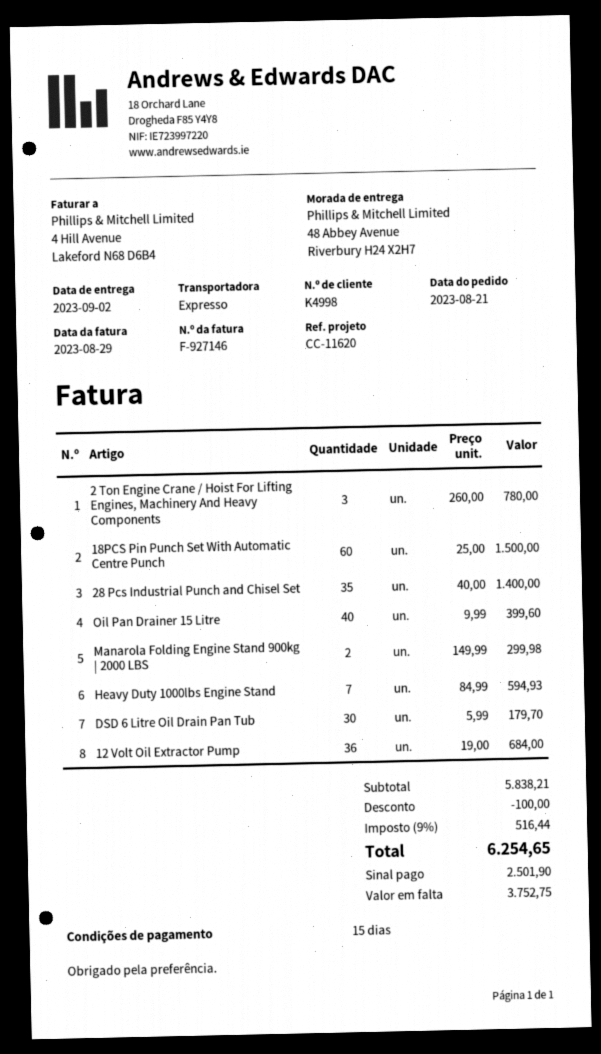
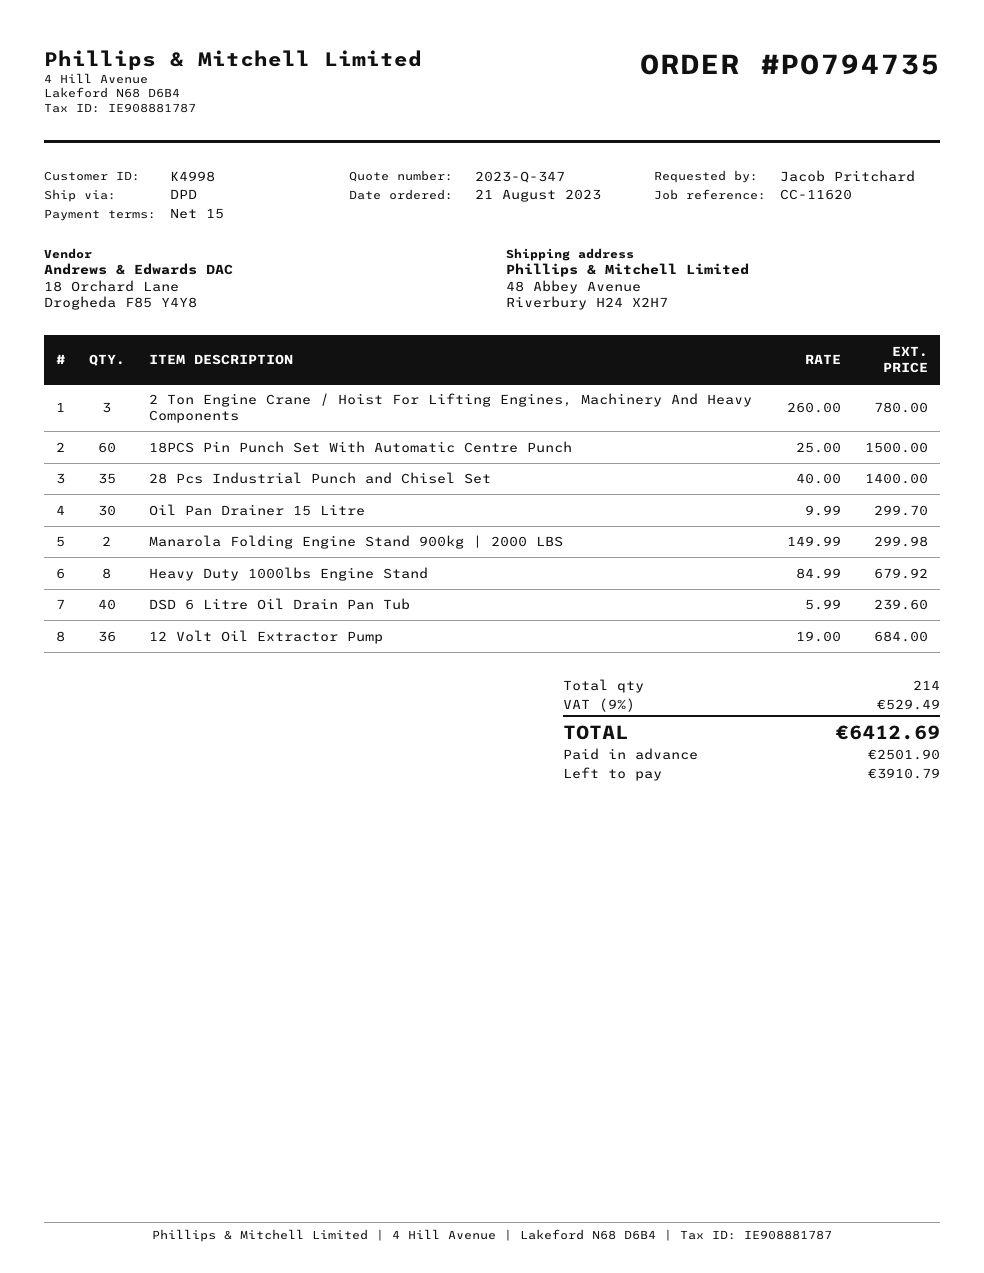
shipping method: express -> DPD
Oil Pan Drainer 15 Litre: 40 x 9.99 = 399.60 -> 30 x 9.99 = 299.70
Heavy Duty 1000lbs Engine Stand: 7 x 84.99 = 594.93 -> 8 x 84.99 = 679.92
DSD 6 Litre Oil Drain Pan Tub: 30 x 5.99 = 179.70 -> 40 x 5.99 = 239.60
discount: 100.00 -> none
tax: 9% = 516.44 -> 9% = 529.49
total: 6254.65 -> 6412.69
balance: 3752.75 -> 3910.79

